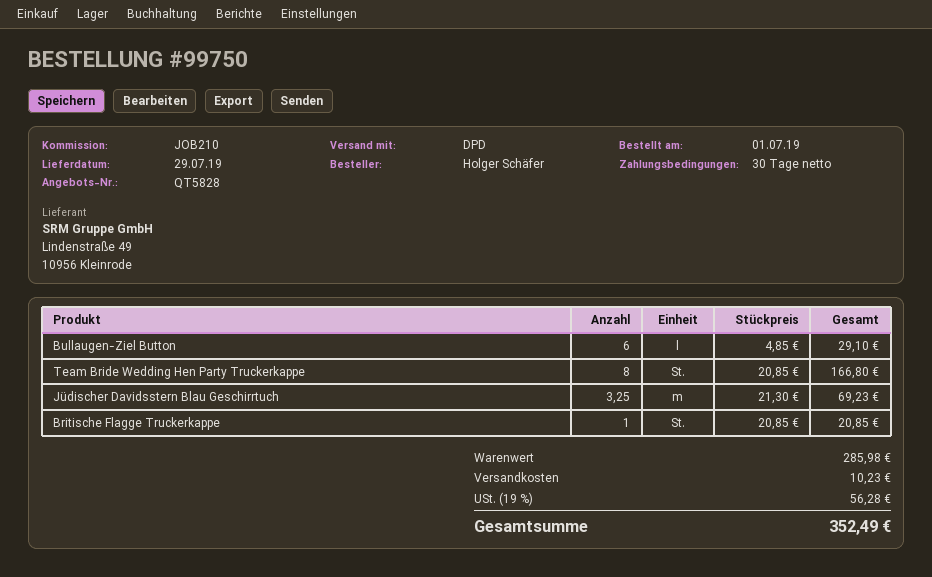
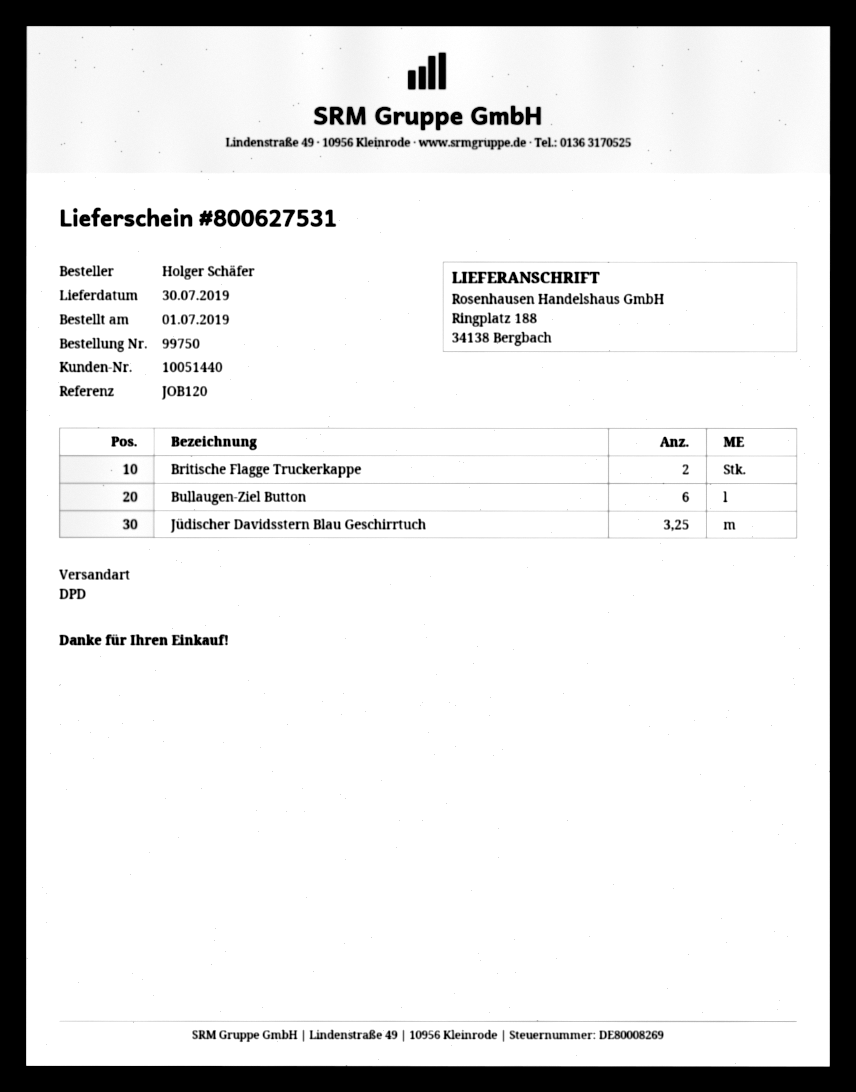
delivery date: 2019-07-29 -> 2019-07-30
reference: JOB210 -> JOB120
Team Bride Wedding Hen Party Truckerkappe: 8 -> none
Britische Flagge Truckerkappe: 1 -> 2

